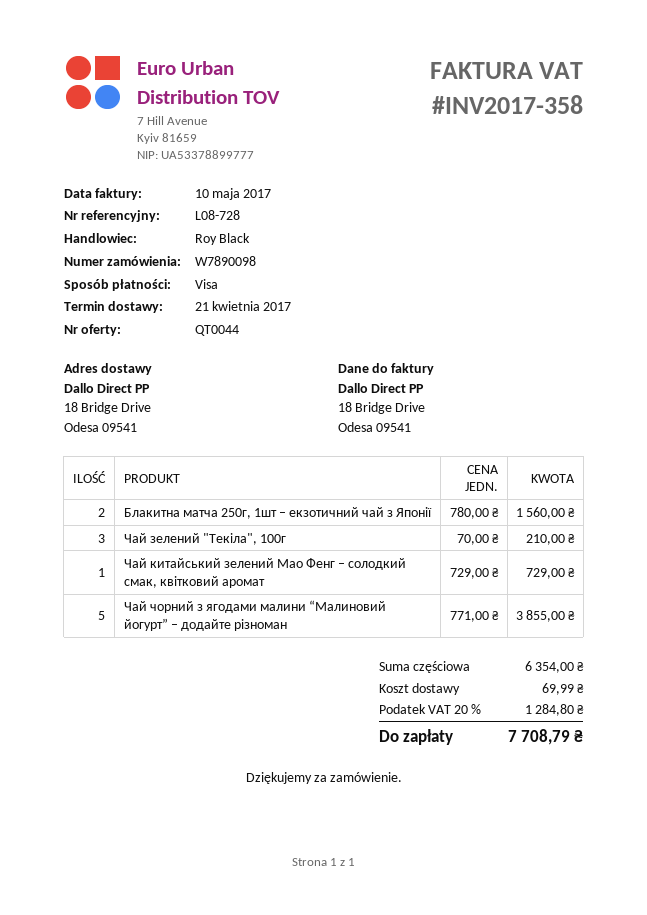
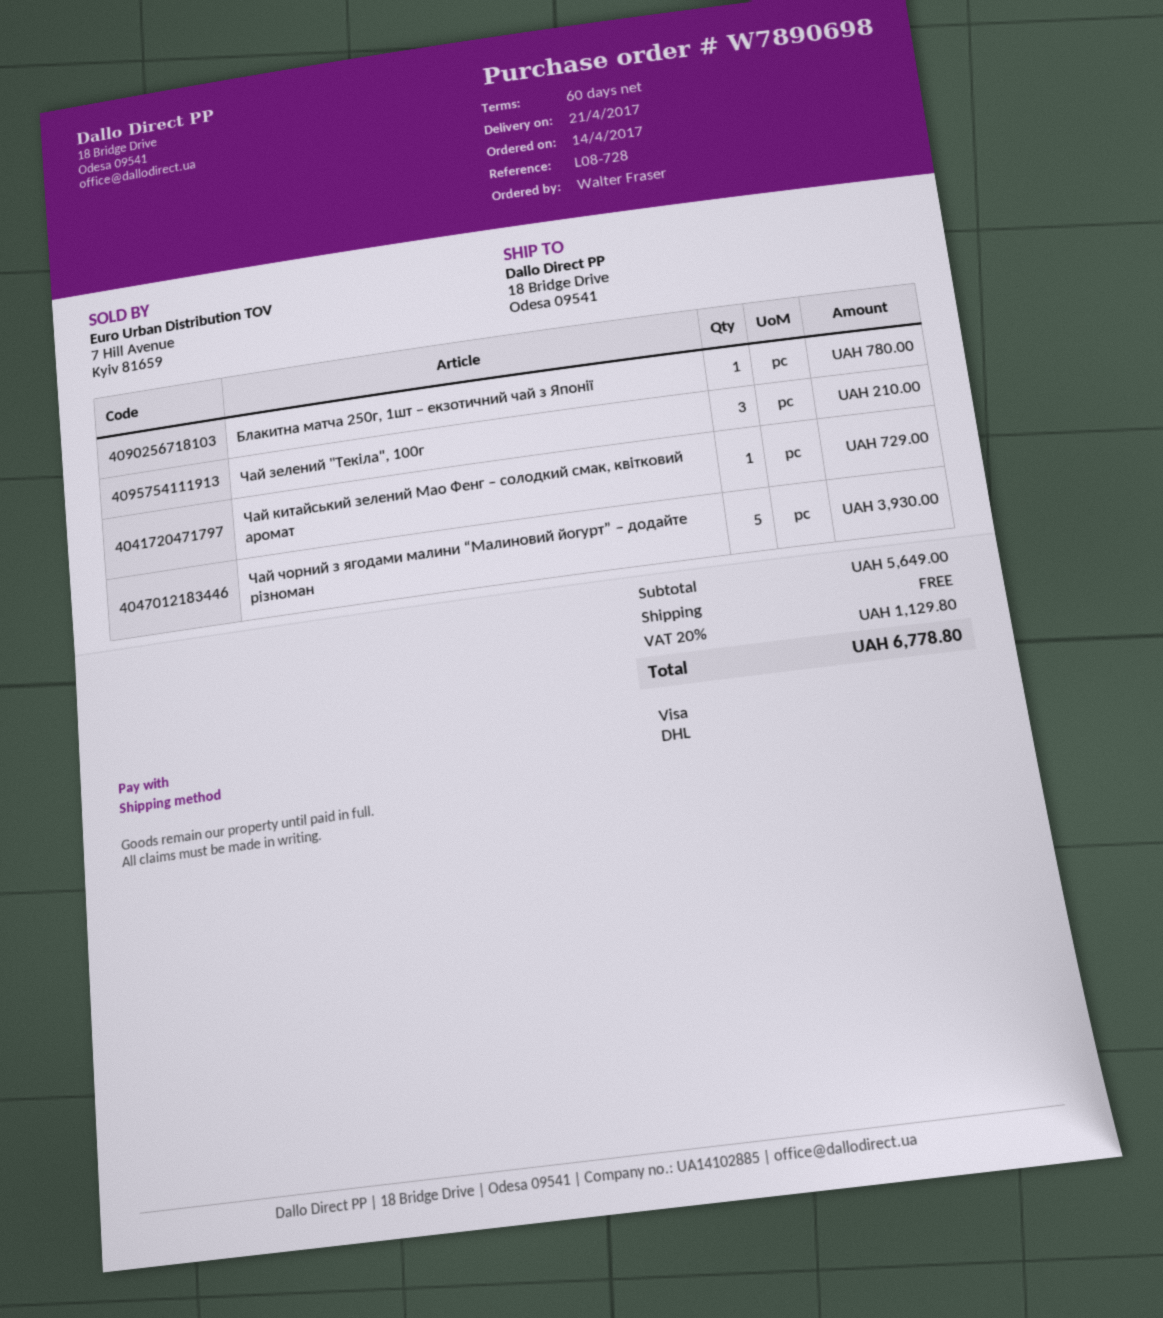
order number: W7890098 -> W7890698
Блакитна матча 250г, 1шт – екзотичний чай з Японії: 2 for 1560.00 -> 1 for 780.00
Чай чорний з ягодами малини “Малиновий йогурт” – додайте різноман: 5 for 3855.00 -> 5 for 3930.00
subtotal: 6354.00 -> 5649.00
shipping: 69.99 -> 0.00
tax: 20% = 1284.80 -> 20% = 1129.80
total: 7708.79 -> 6778.80

